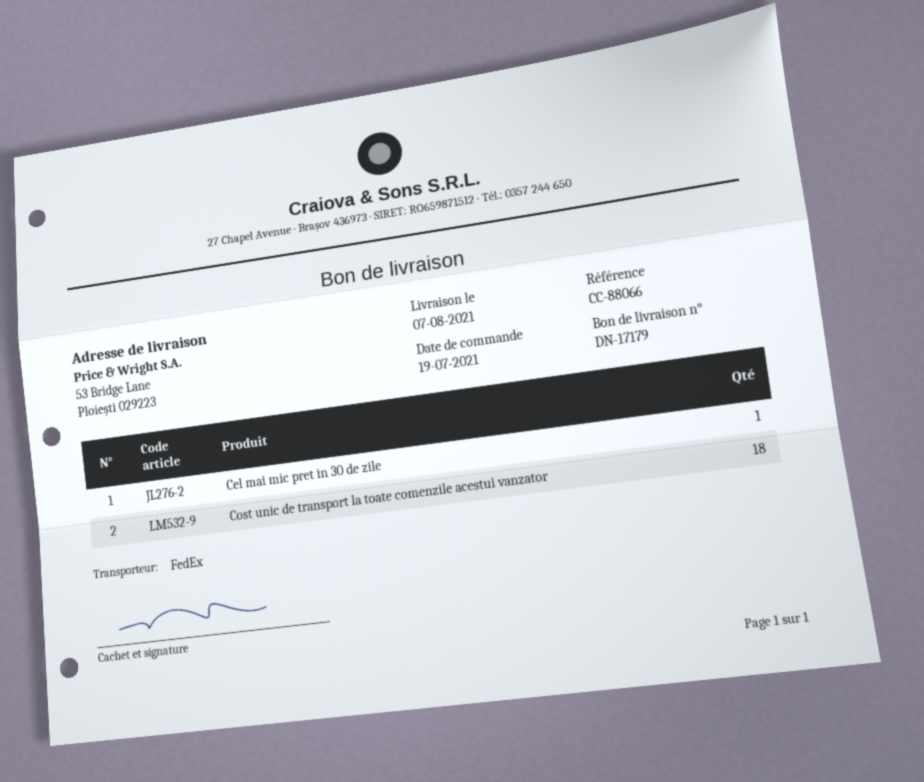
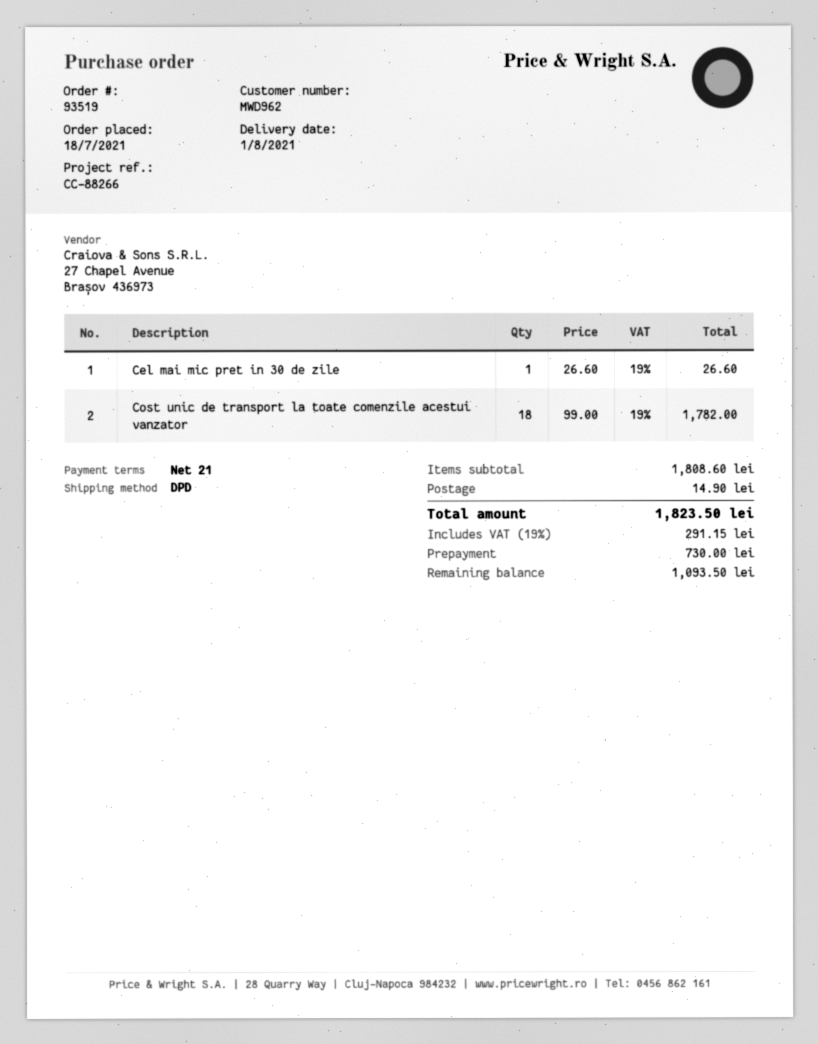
order date: 2021-07-19 -> 2021-07-18
delivery date: 2021-08-07 -> 2021-08-01
reference: CC-88066 -> CC-88266
shipping method: FedEx -> DPD

